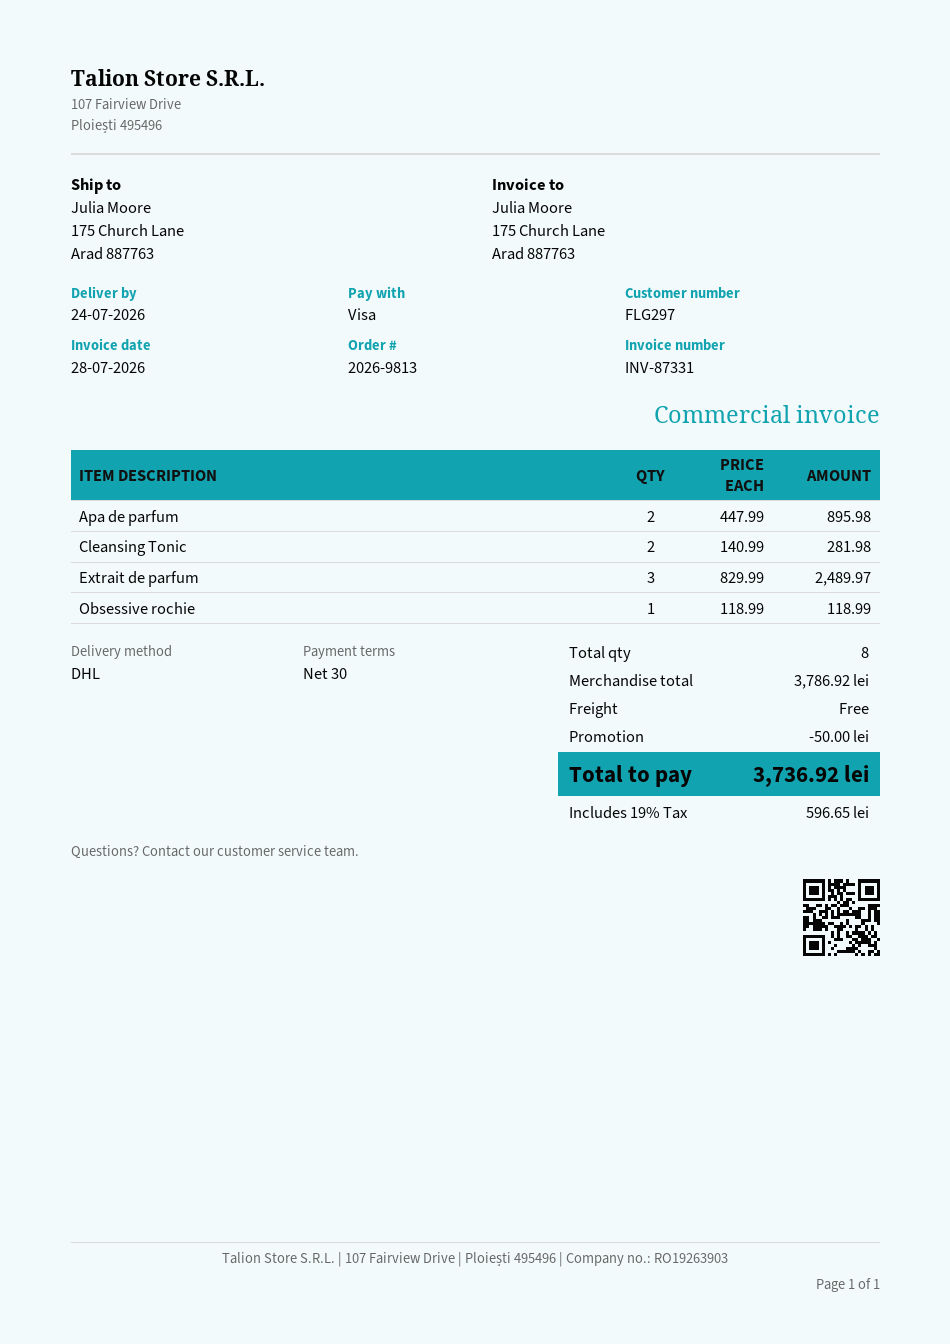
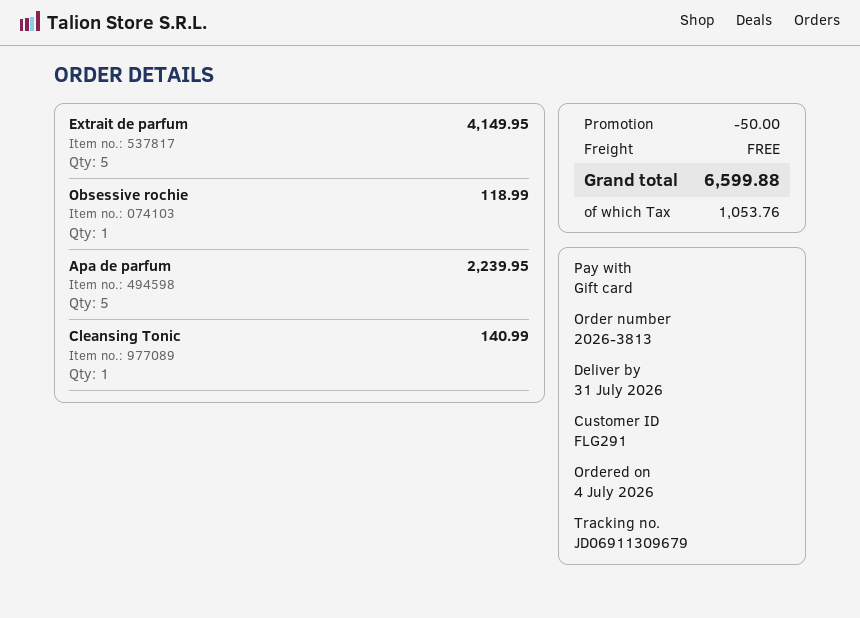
order number: 2026-9813 -> 2026-3813
delivery date: 2026-07-24 -> 2026-07-31
customer number: FLG297 -> FLG291
payment method: Visa -> gift card
Apa de parfum: 2 for 895.98 -> 5 for 2239.95
Cleansing Tonic: 2 for 281.98 -> 1 for 140.99
Extrait de parfum: 3 for 2489.97 -> 5 for 4149.95
tax: 596.65 -> 1053.76
total: 3736.92 -> 6599.88

